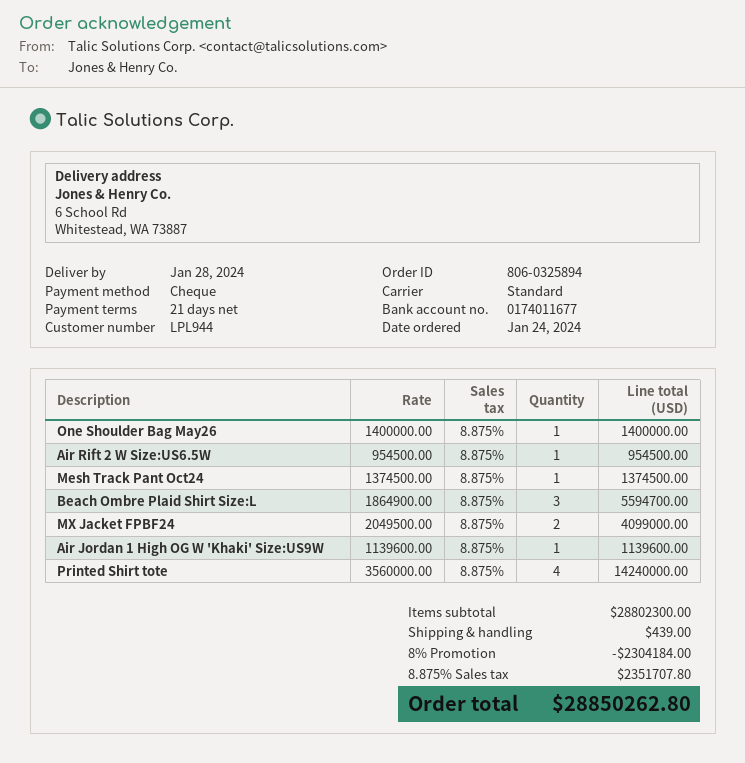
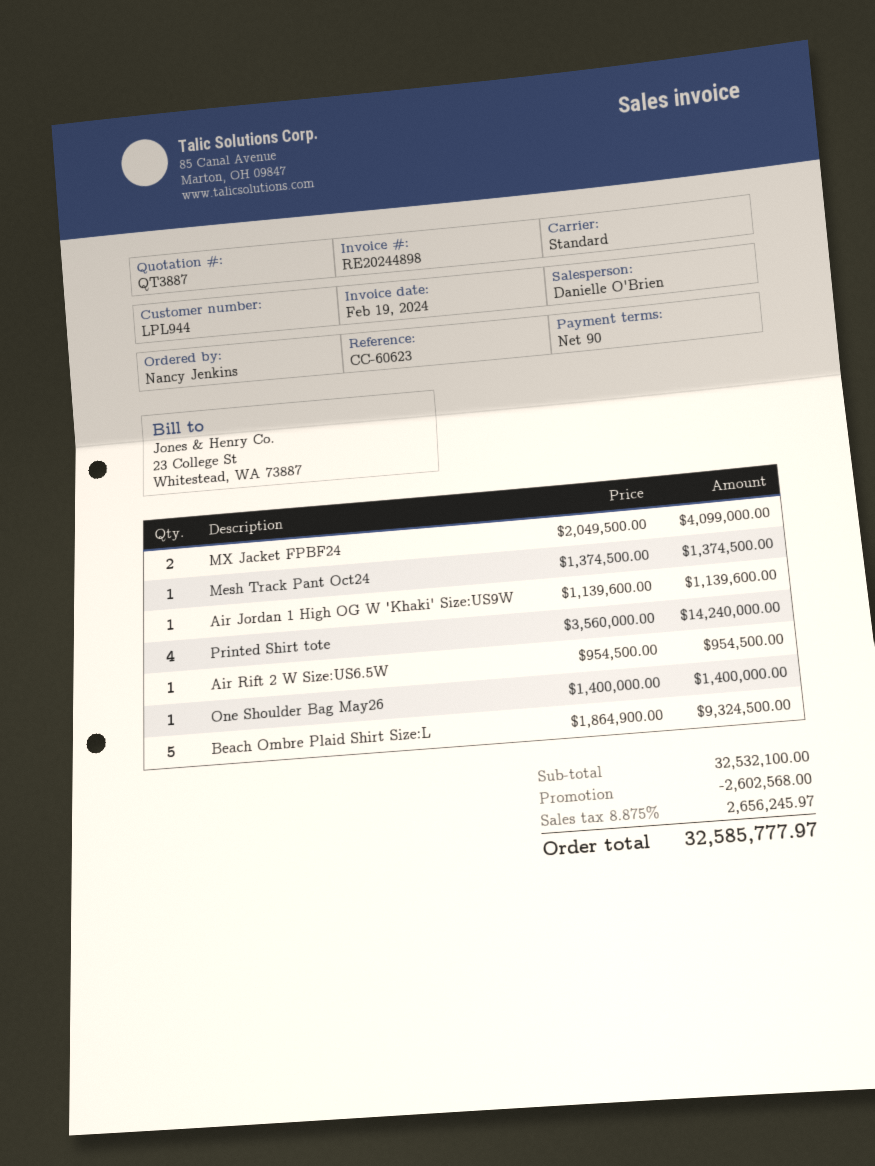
payment terms: 21 days -> 90 days
Beach Ombre Plaid Shirt Size:L: 3 x 1864900.00 = 5594700.00 -> 5 x 1864900.00 = 9324500.00
subtotal: 28802300.00 -> 32532100.00
discount: 2304184.00 -> 2602568.00
shipping: 439.00 -> none
tax: 8.875% = 2351707.80 -> 8.875% = 2656245.97
total: 28850262.80 -> 32585777.97

